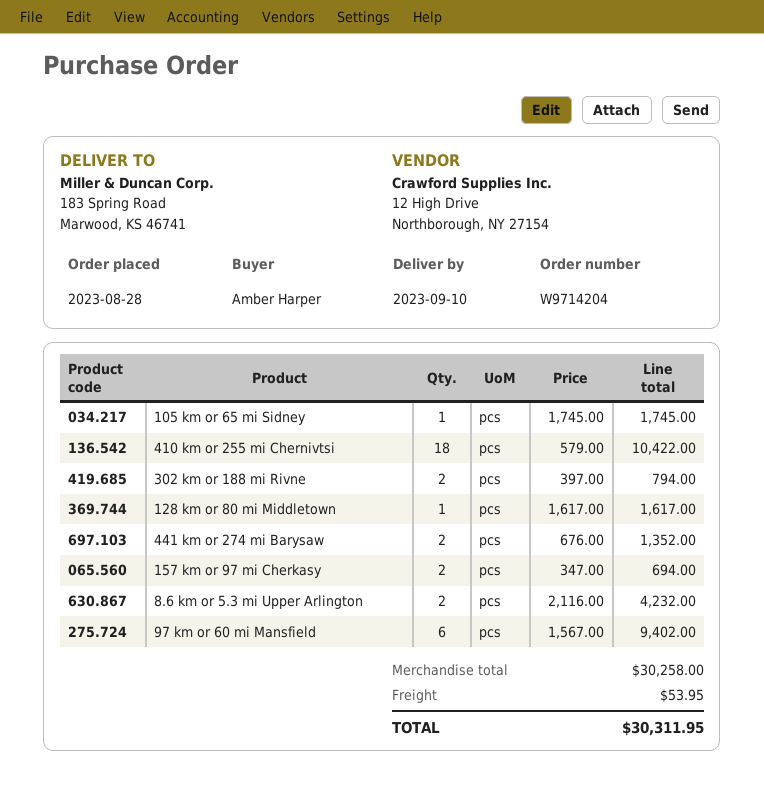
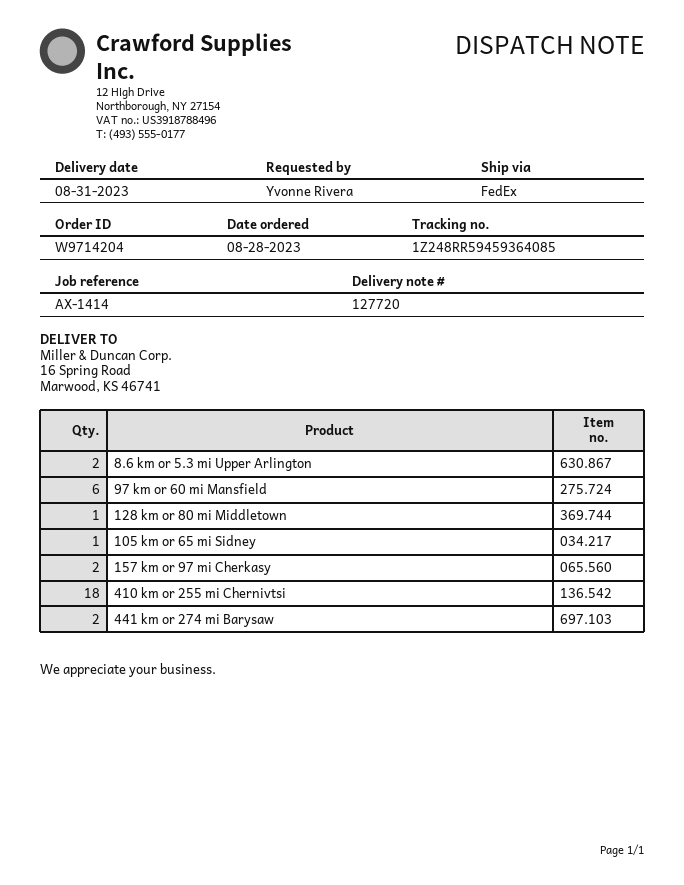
delivery date: 2023-09-10 -> 2023-08-31
ordered by: Amber Harper -> Yvonne Rivera
ship to: 183 Spring Road, Marwood, KS 46741 -> 16 Spring Road, Marwood, KS 46741
302 km or 188 mi Rivne: 2 -> none

